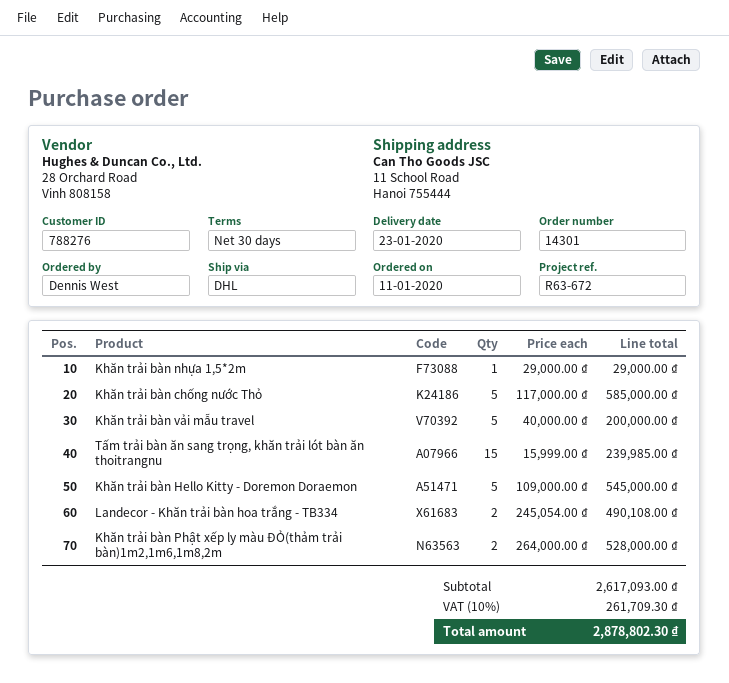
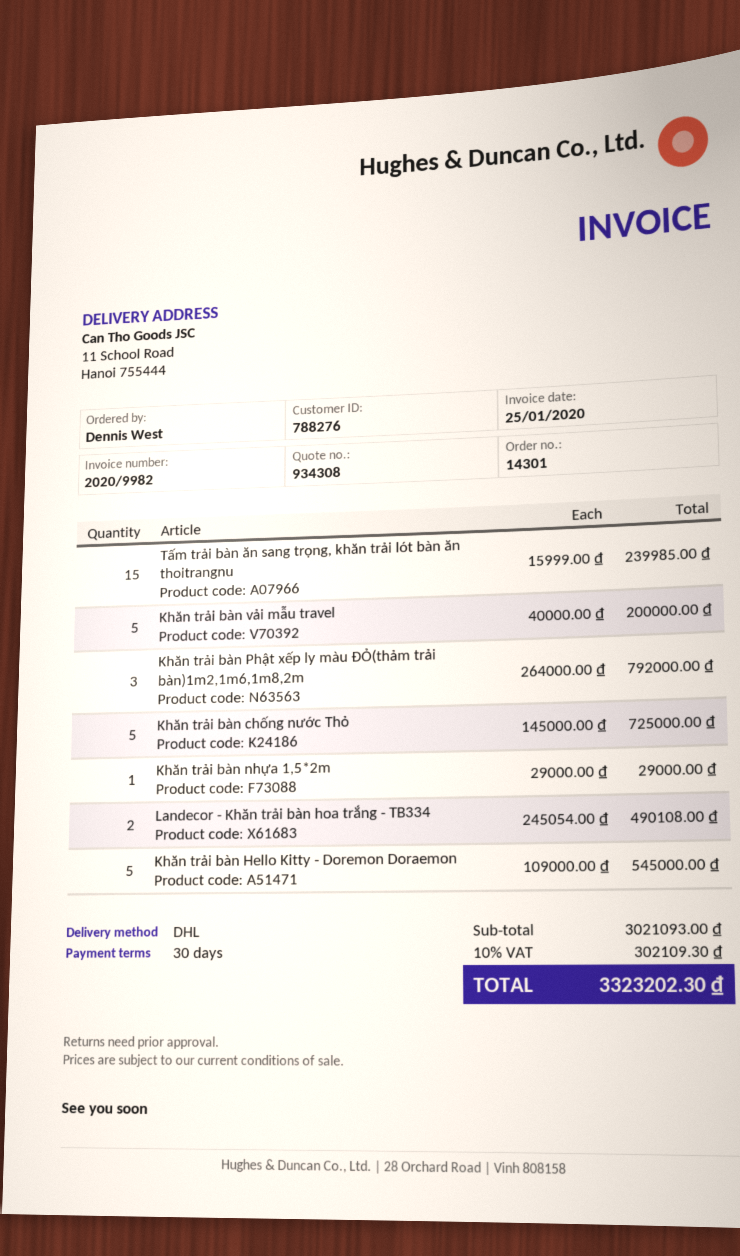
Khăn trải bàn chống nước Thỏ: 5 x 117000.00 = 585000.00 -> 5 x 145000.00 = 725000.00
Khăn trải bàn Phật xếp ly màu ĐỎ(thảm trải bàn)1m2,1m6,1m8,2m: 2 x 264000.00 = 528000.00 -> 3 x 264000.00 = 792000.00
subtotal: 2617093.00 -> 3021093.00
tax: 10% = 261709.30 -> 10% = 302109.30
total: 2878802.30 -> 3323202.30

